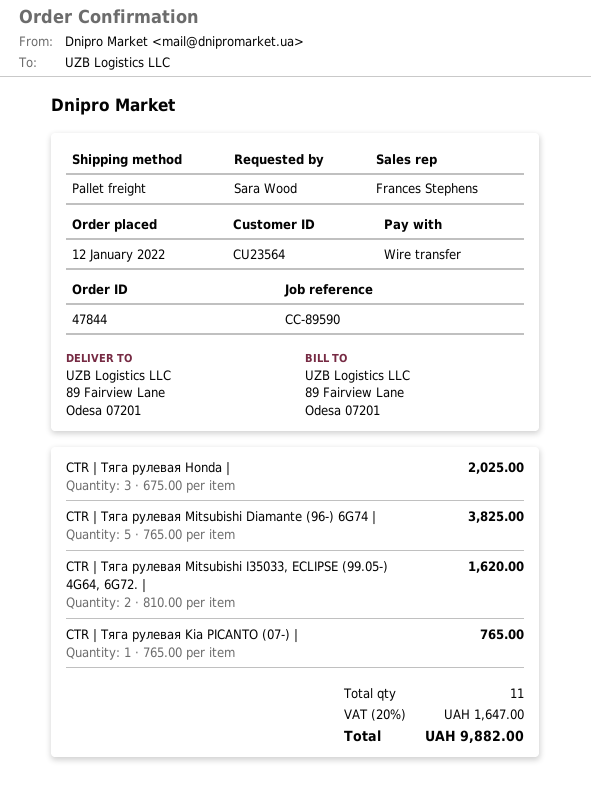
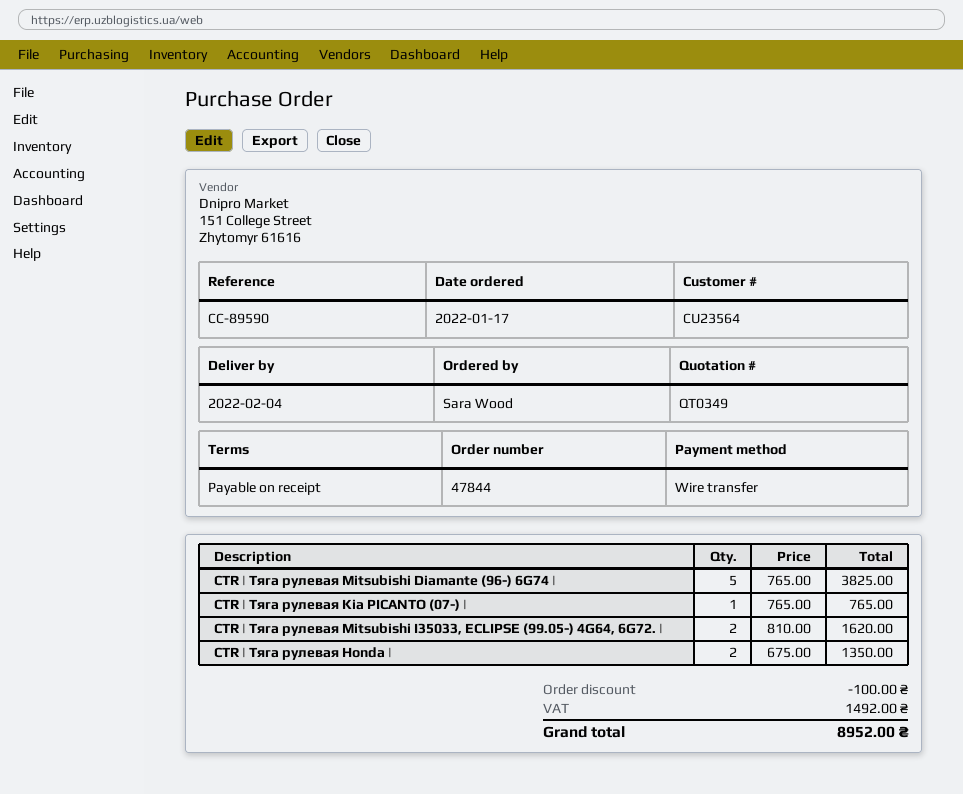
order date: 2022-01-12 -> 2022-01-17
CTR | Тяга рулевая Honda |: 3 x 675.00 = 2025.00 -> 2 x 675.00 = 1350.00
discount: none -> 100.00
tax: 1647.00 -> 1492.00
total: 9882.00 -> 8952.00

